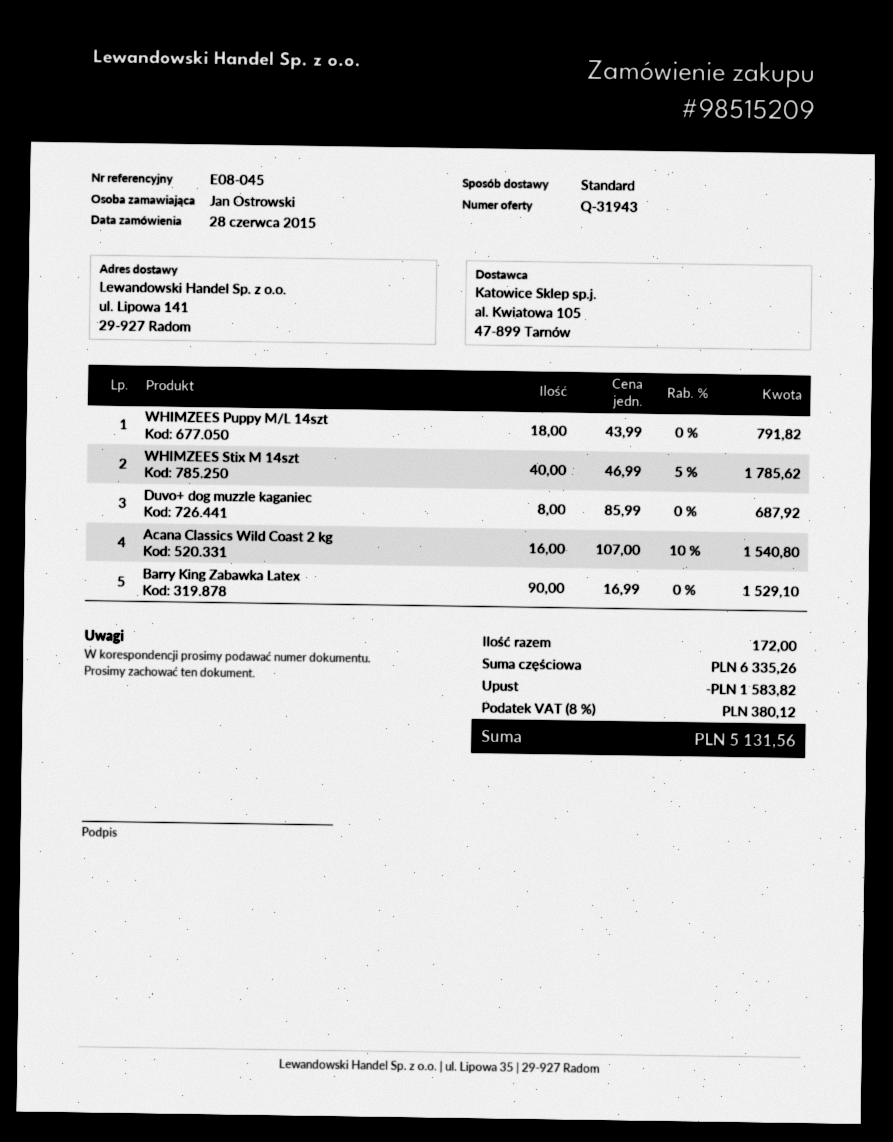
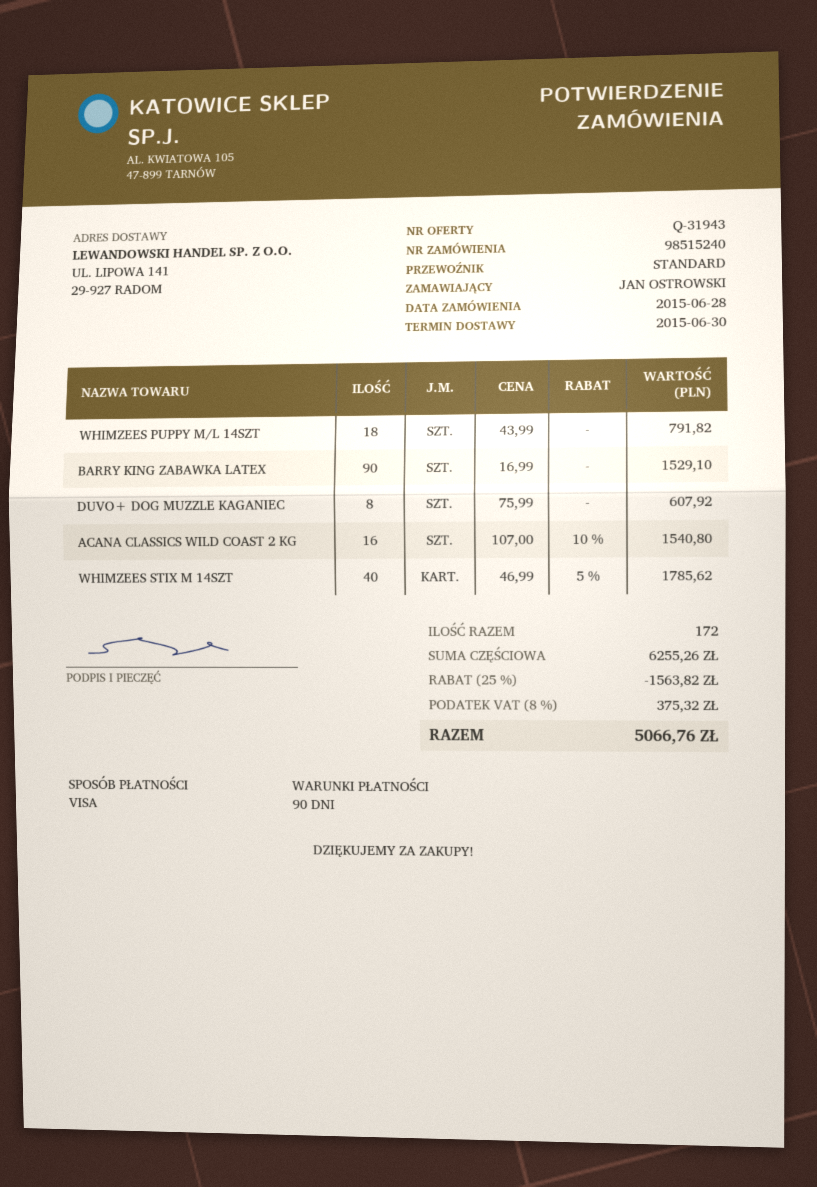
order number: 98515209 -> 98515240
Duvo+ dog muzzle kaganiec: 8 x 85.99 = 687.92 -> 8 x 75.99 = 607.92
subtotal: 6335.26 -> 6255.26
discount: 1583.82 -> 1563.82
tax: 8% = 380.12 -> 8% = 375.32
total: 5131.56 -> 5066.76

